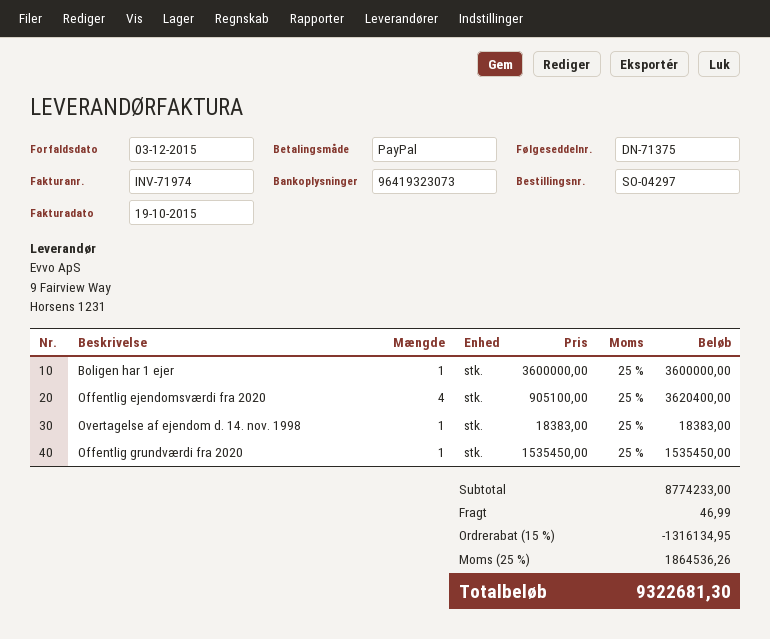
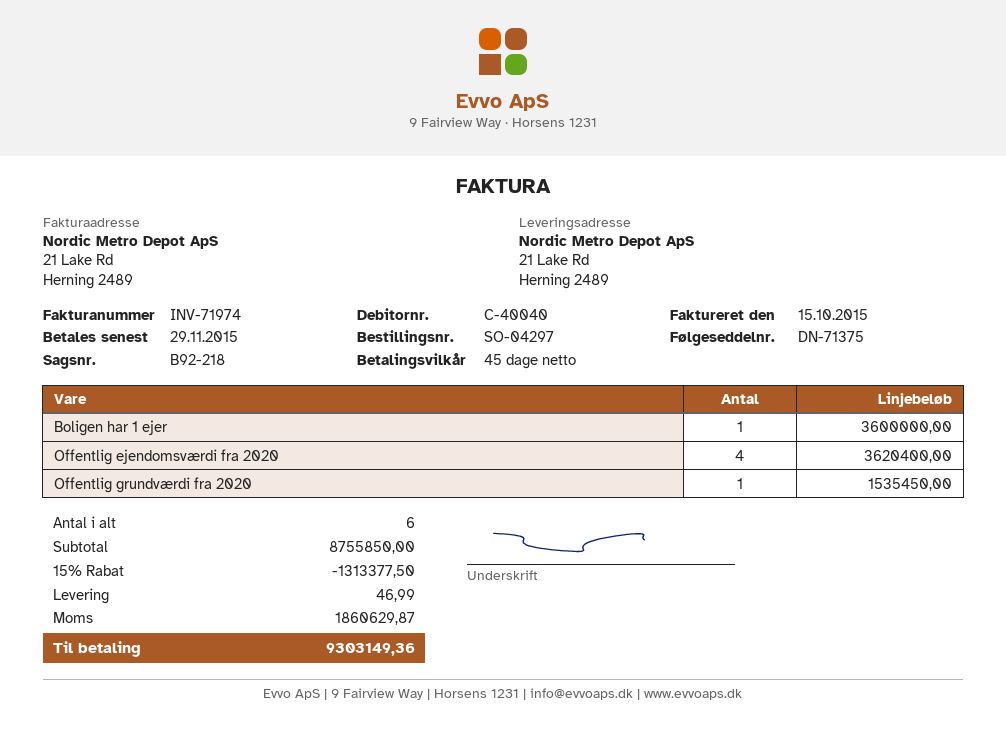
invoice date: 2015-10-19 -> 2015-10-15
due date: 2015-12-03 -> 2015-11-29
Overtagelse af ejendom d. 14. nov. 1998: 1 for 18383.00 -> none
subtotal: 8774233.00 -> 8755850.00
discount: 15% = 1316134.95 -> 15% = 1313377.50
tax: 1864536.26 -> 1860629.87
total: 9322681.30 -> 9303149.36

